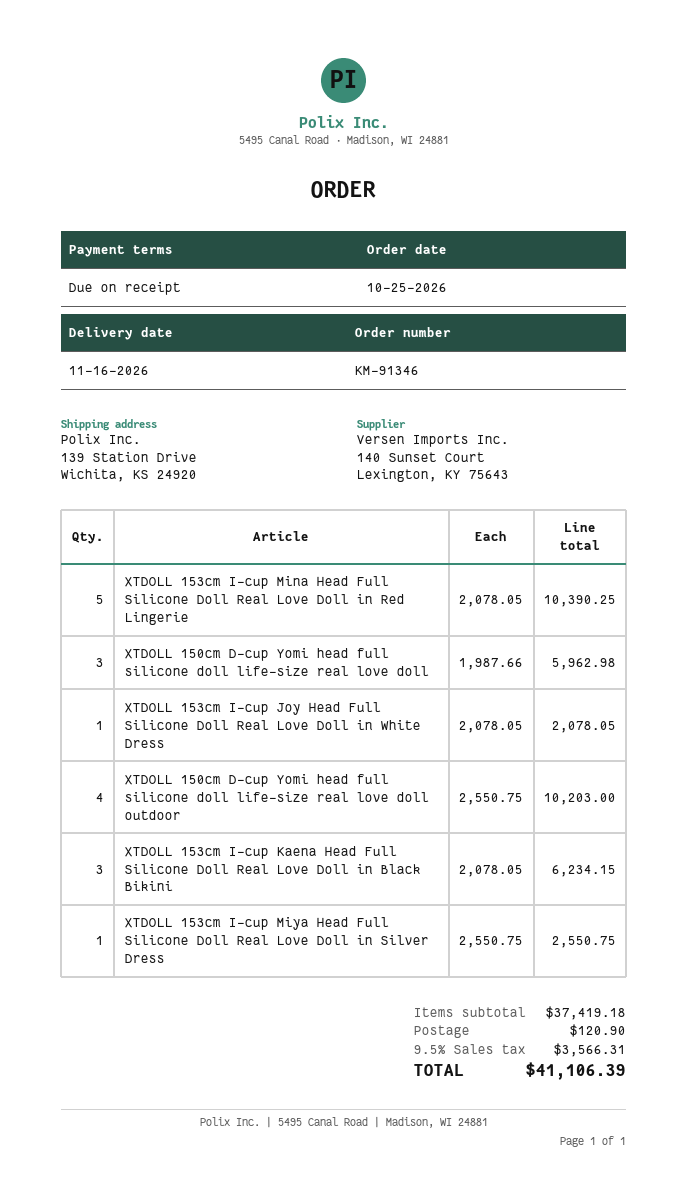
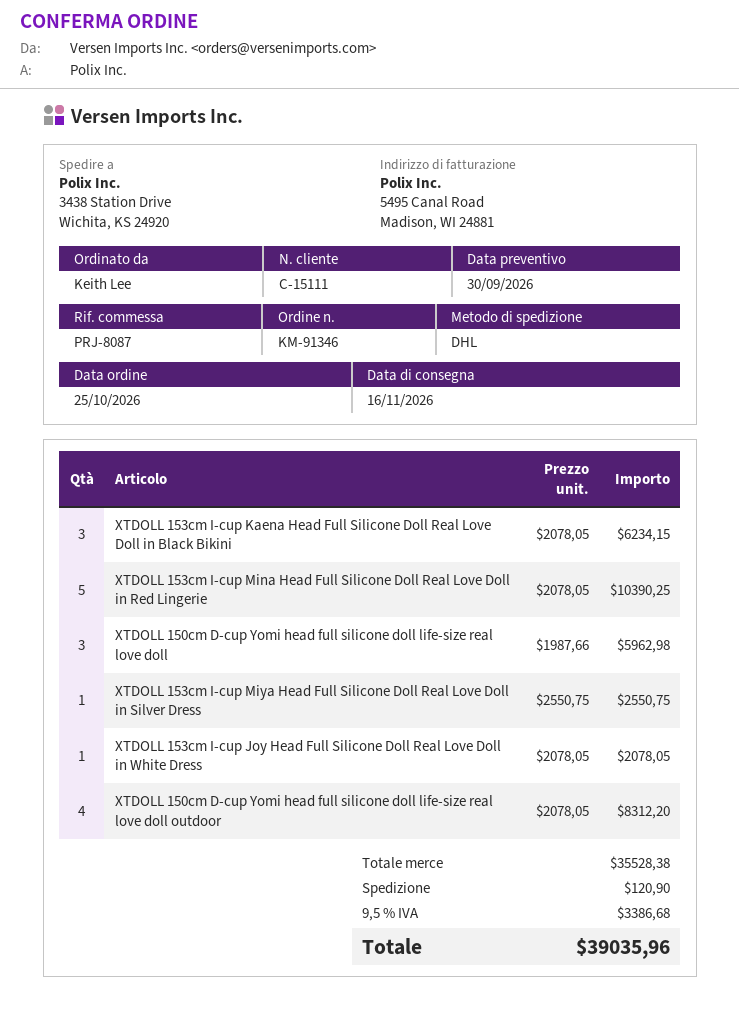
ship to: 139 Station Drive, Wichita, KS 24920 -> 3438 Station Drive, Wichita, KS 24920
XTDOLL 150cm D-cup Yomi head full silicone doll life-size real love doll outdoor: 4 x 2550.75 = 10203.00 -> 4 x 2078.05 = 8312.20
subtotal: 37419.18 -> 35528.38
tax: 9.5% = 3566.31 -> 9.5% = 3386.68
total: 41106.39 -> 39035.96

